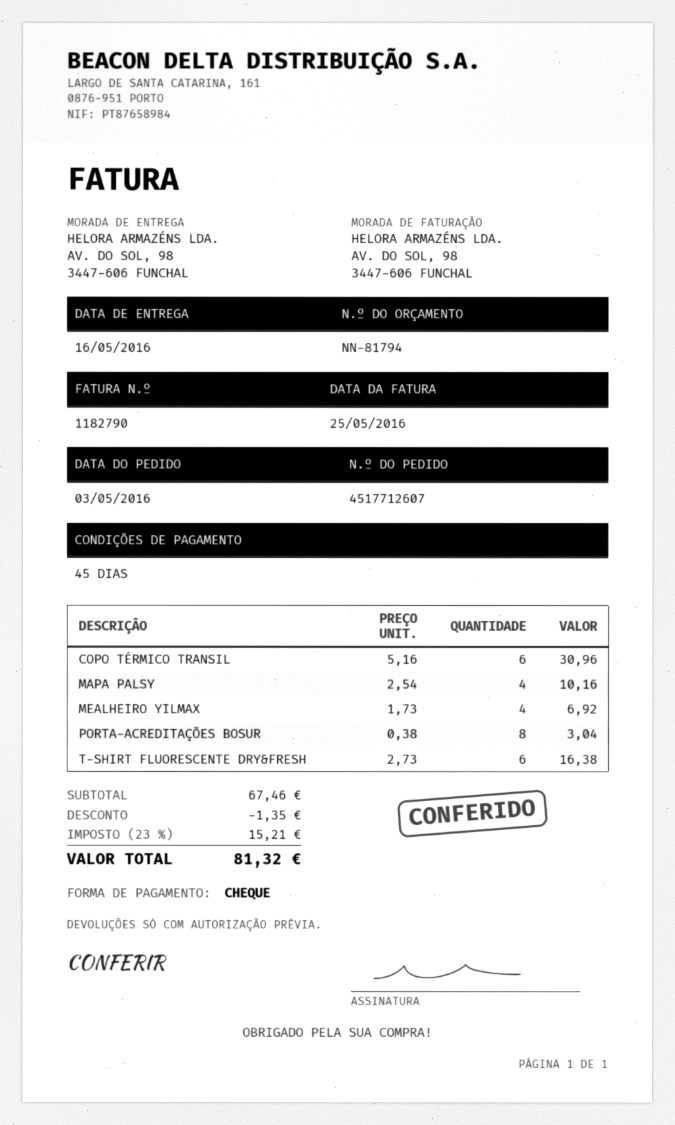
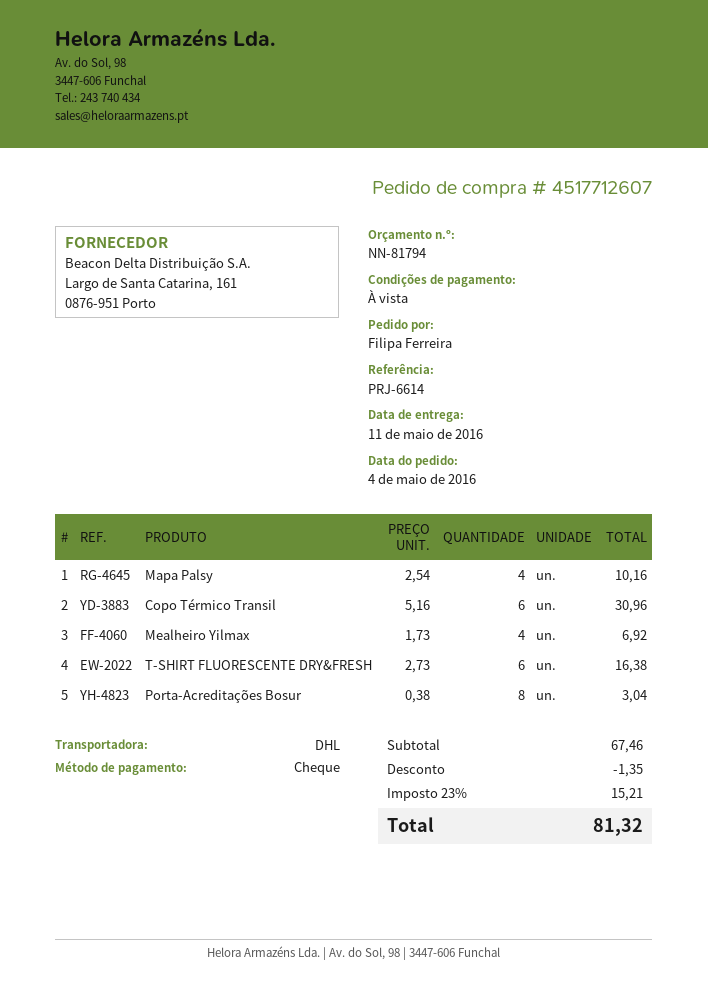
order date: 2016-05-03 -> 2016-05-04
delivery date: 2016-05-16 -> 2016-05-11
payment terms: 45 days -> on receipt

